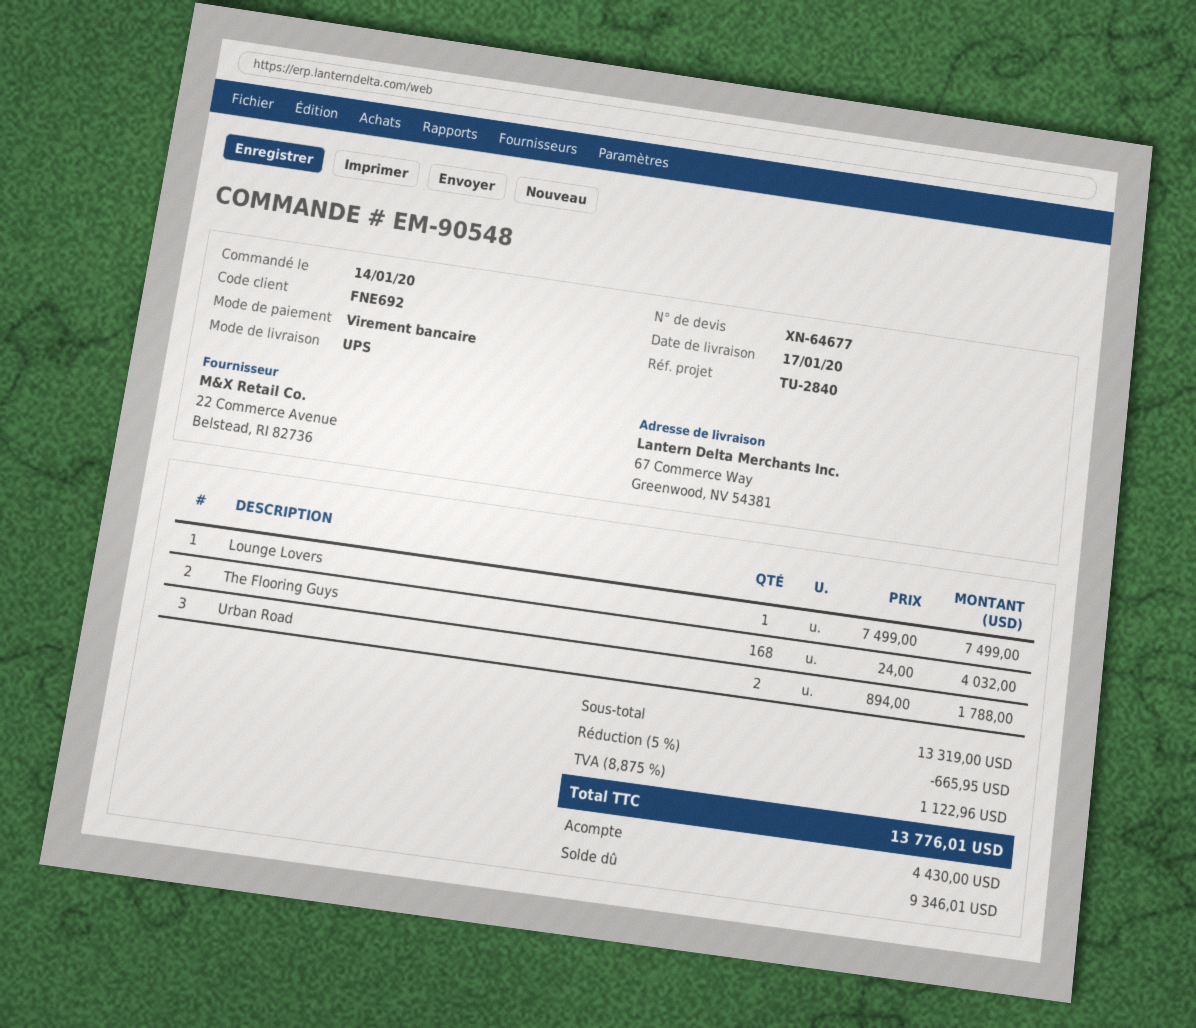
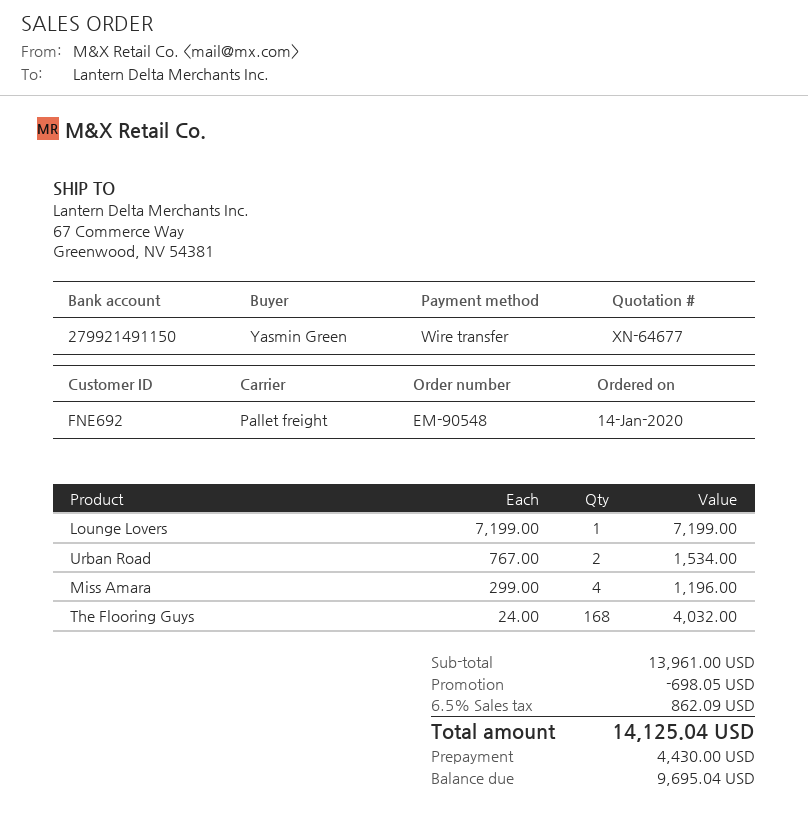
shipping method: UPS -> pallet freight
Lounge Lovers: 1 x 7499.00 = 7499.00 -> 1 x 7199.00 = 7199.00
Urban Road: 2 x 894.00 = 1788.00 -> 2 x 767.00 = 1534.00
Miss Amara: none -> 4 x 299.00 = 1196.00
subtotal: 13319.00 -> 13961.00
discount: 665.95 -> 698.05
tax: 8.875% = 1122.96 -> 6.5% = 862.09
total: 13776.01 -> 14125.04
balance: 9346.01 -> 9695.04

